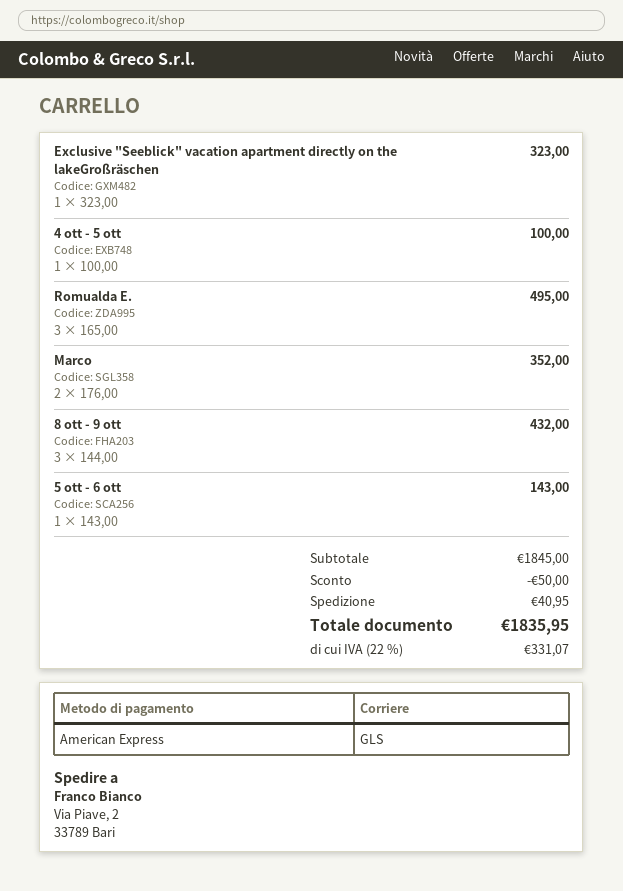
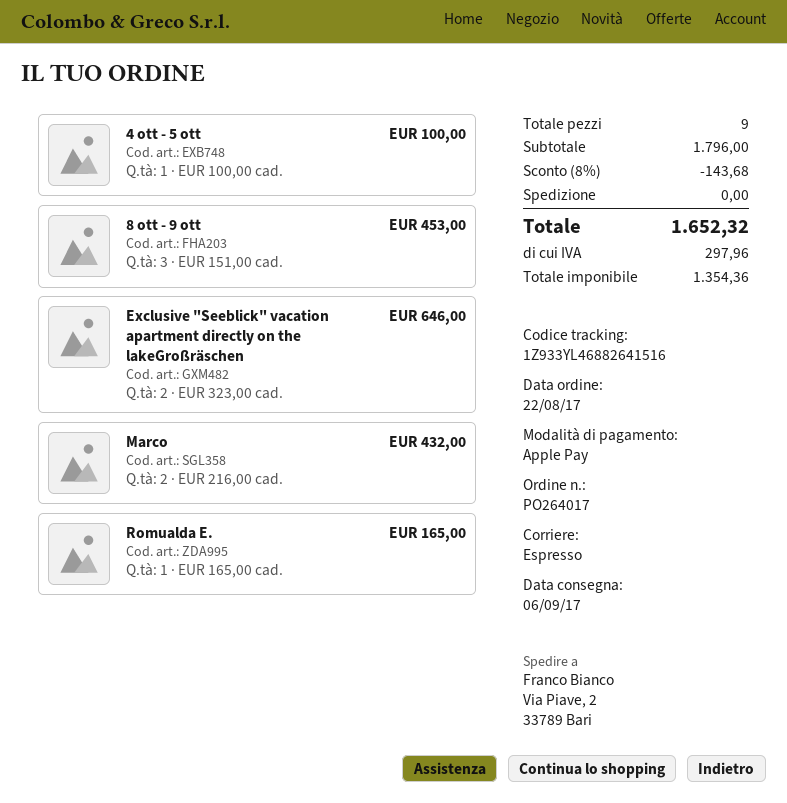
payment method: American Express -> Apple Pay
shipping method: GLS -> express
Exclusive "Seeblick" vacation apartment directly on the lakeGroßräschen: 1 x 323.00 = 323.00 -> 2 x 323.00 = 646.00
Romualda E.: 3 x 165.00 = 495.00 -> 1 x 165.00 = 165.00
Marco: 2 x 176.00 = 352.00 -> 2 x 216.00 = 432.00
8 ott - 9 ott: 3 x 144.00 = 432.00 -> 3 x 151.00 = 453.00
5 ott - 6 ott: 1 x 143.00 = 143.00 -> none
subtotal: 1845.00 -> 1796.00
discount: 50.00 -> 143.68
shipping: 40.95 -> 0.00
tax: 331.07 -> 297.96
total: 1835.95 -> 1652.32

